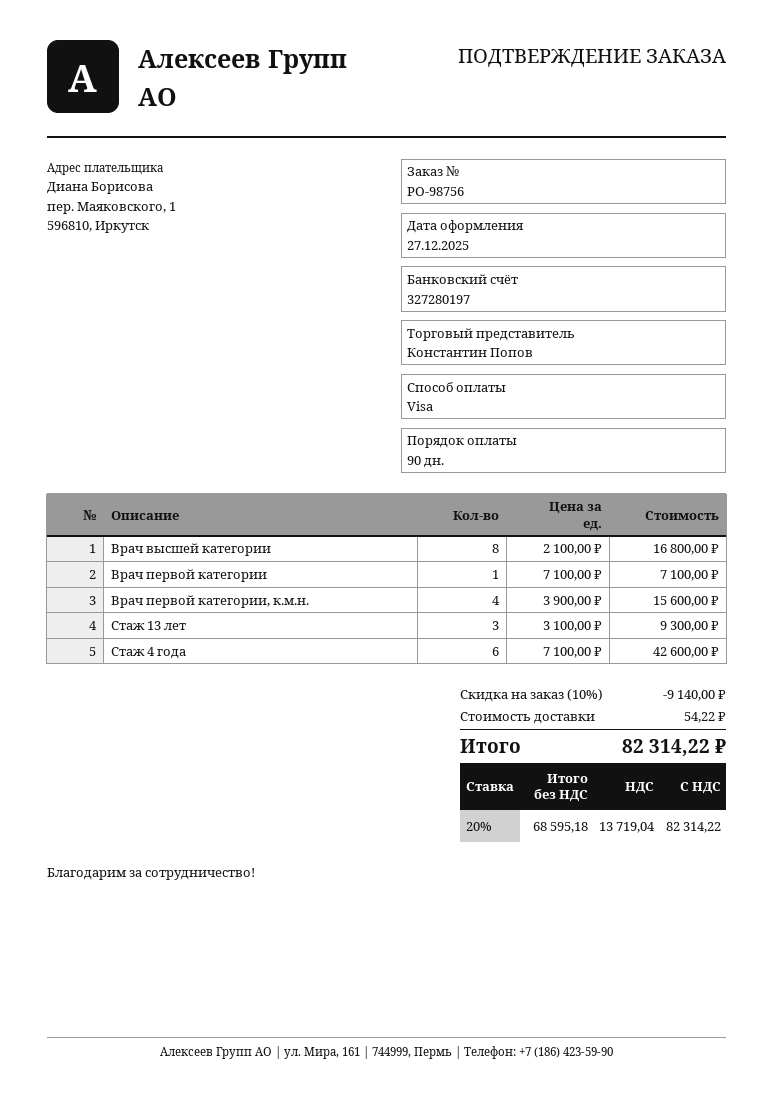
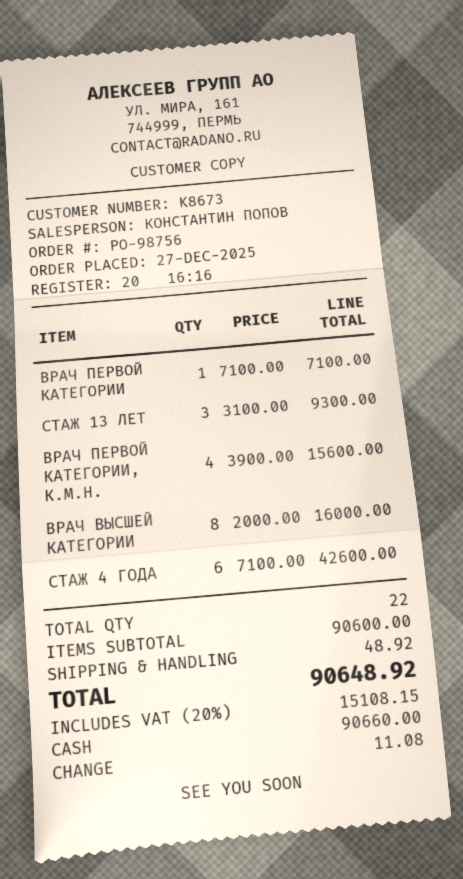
payment method: Visa -> cash
Врач высшей категории: 8 x 2100.00 = 16800.00 -> 8 x 2000.00 = 16000.00
discount: 10% = 9140.00 -> none
shipping: 54.22 -> 48.92
tax: 20% = 13719.04 -> 20% = 15108.15
total: 82314.22 -> 90648.92

